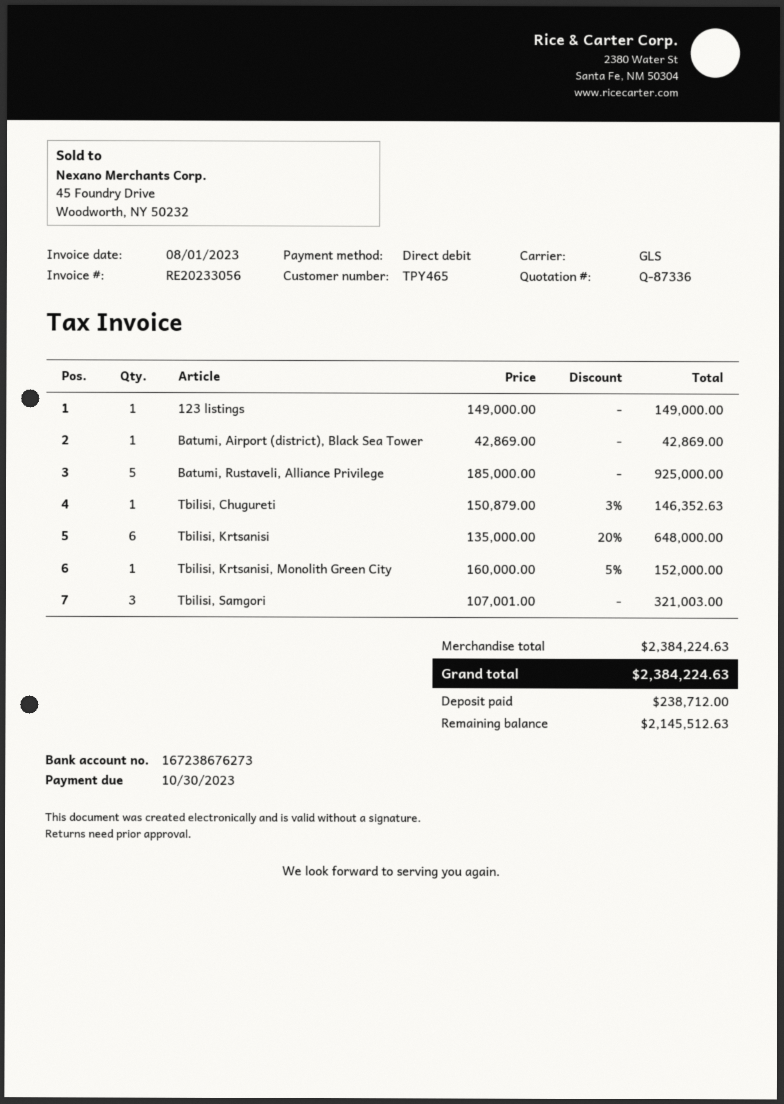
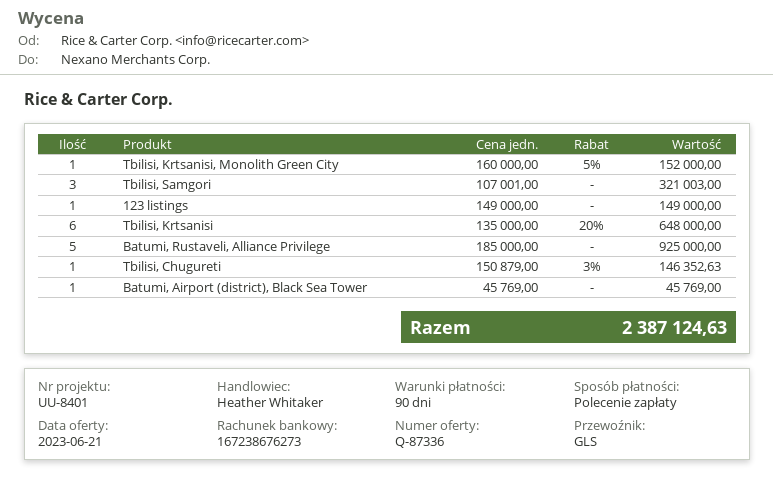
Batumi, Airport (district), Black Sea Tower: 1 x 42869.00 = 42869.00 -> 1 x 45769.00 = 45769.00
total: 2384224.63 -> 2387124.63

